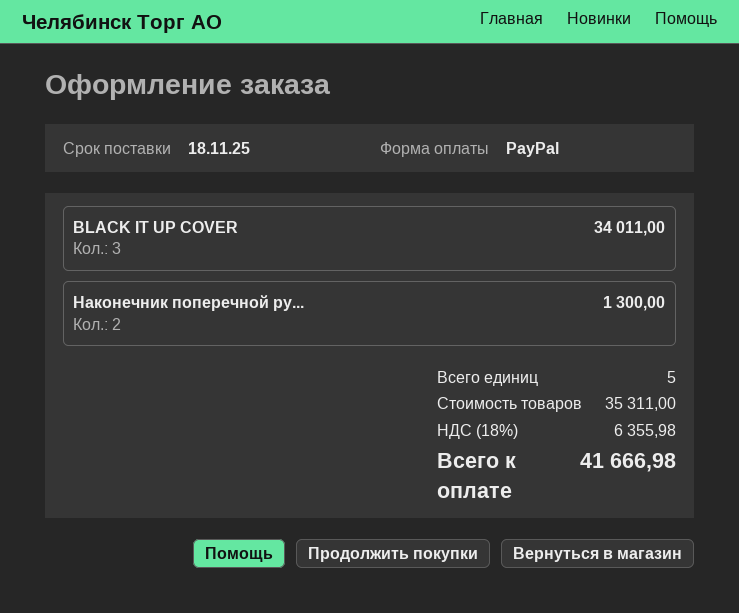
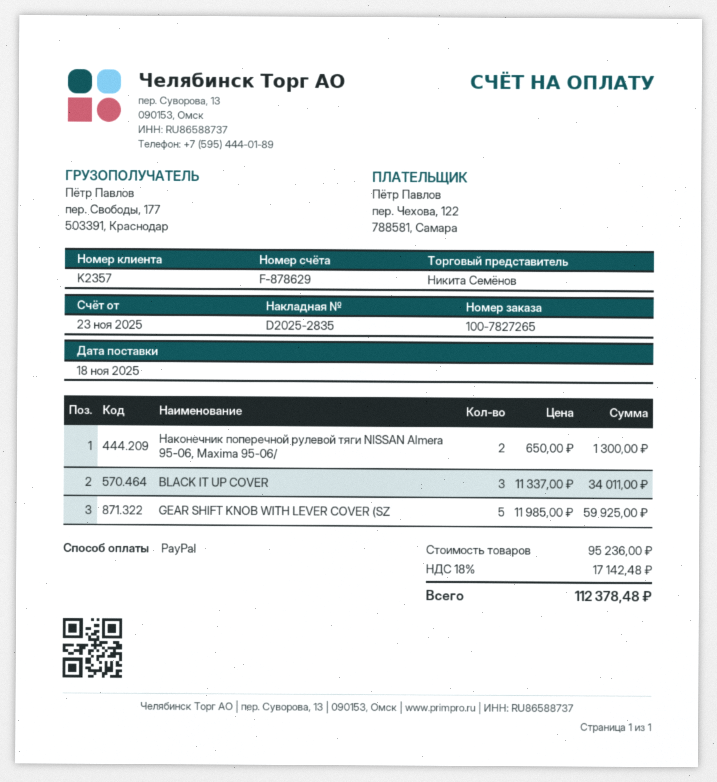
GEAR SHIFT KNOB WITH LEVER COVER (SZ: none -> 5 for 59925.00
subtotal: 35311.00 -> 95236.00
tax: 18% = 6355.98 -> 18% = 17142.48
total: 41666.98 -> 112378.48

